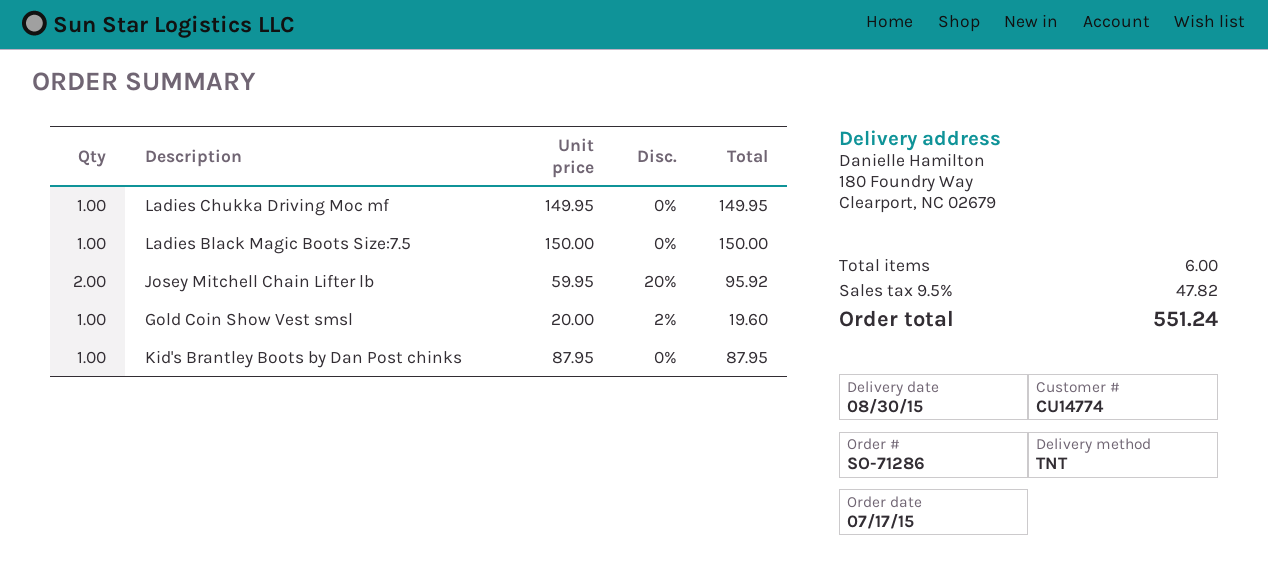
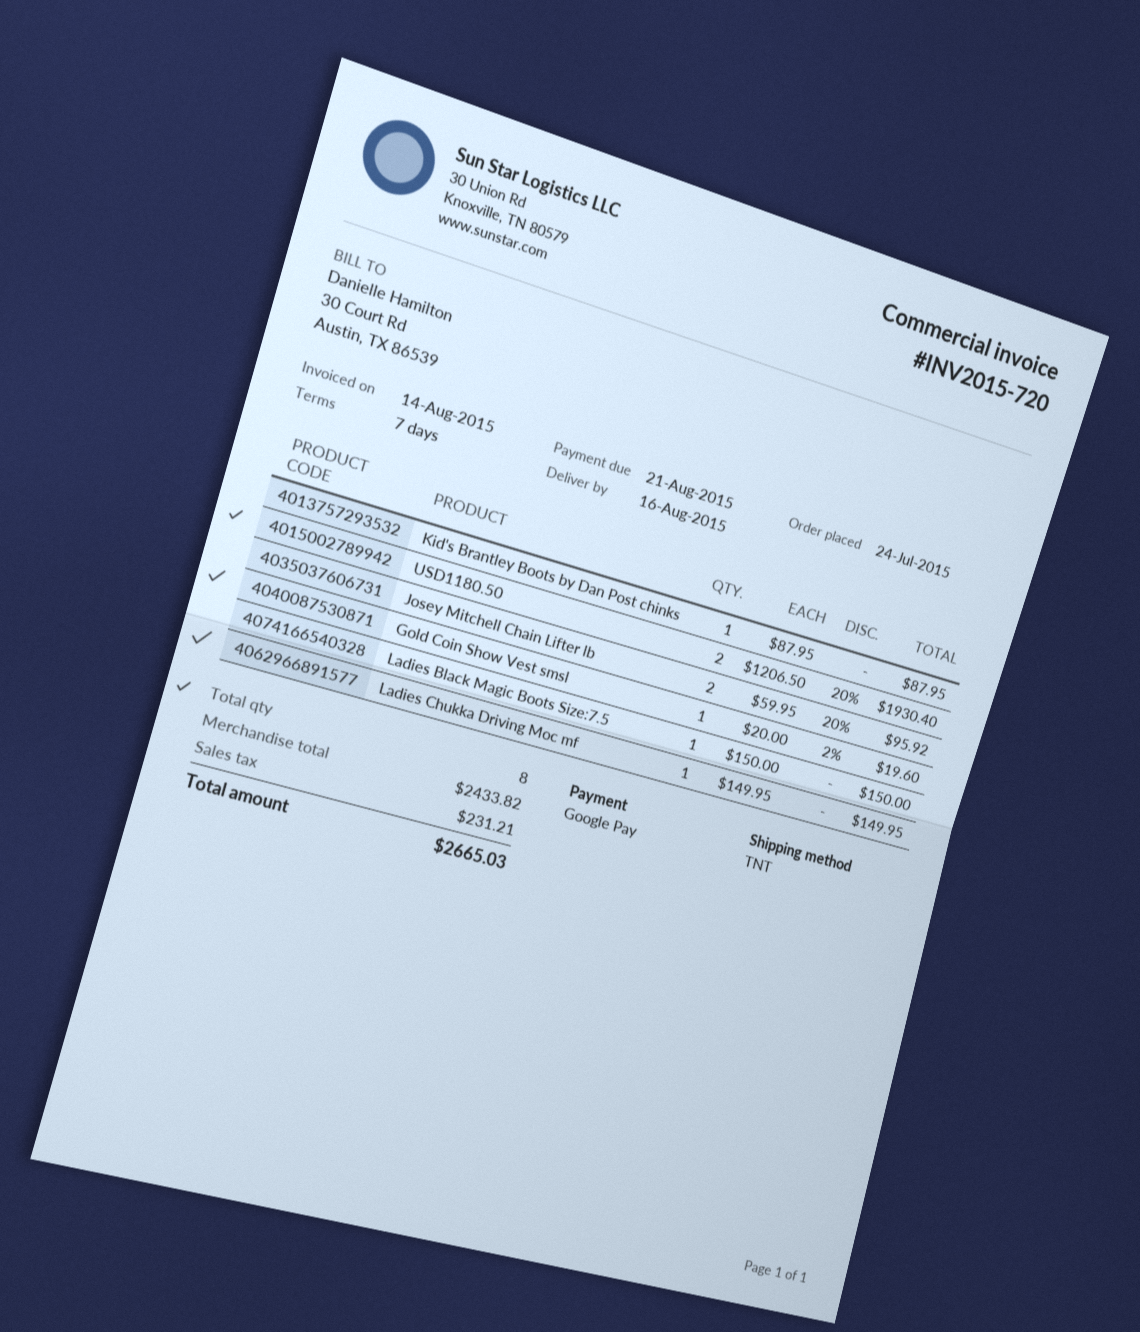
order date: 2015-07-17 -> 2015-07-24
delivery date: 2015-08-30 -> 2015-08-16
USD1180.50: none -> 2 x 1206.50 - 20% = 1930.40
total quantity: 6 -> 8
tax: 47.82 -> 231.21
total: 551.24 -> 2665.03

